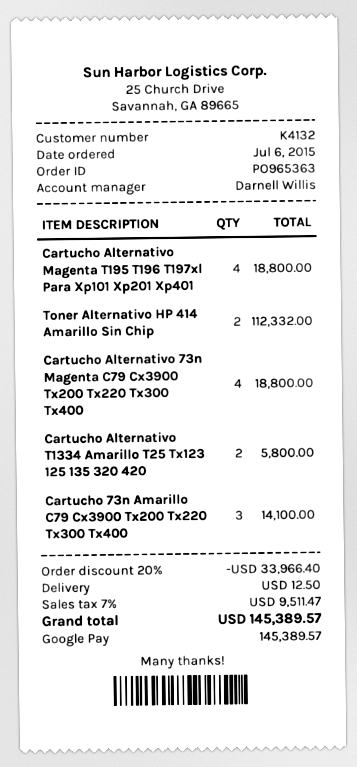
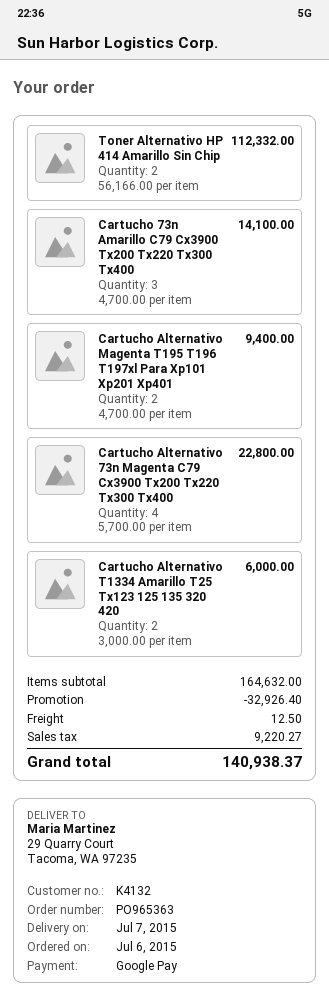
Cartucho Alternativo Magenta T195 T196 T197xl Para Xp101 Xp201 Xp401: 4 for 18800.00 -> 2 for 9400.00
Cartucho Alternativo 73n Magenta C79 Cx3900 Tx200 Tx220 Tx300 Tx400: 4 for 18800.00 -> 4 for 22800.00
Cartucho Alternativo T1334 Amarillo T25 Tx123 125 135 320 420: 2 for 5800.00 -> 2 for 6000.00
discount: 33966.40 -> 32926.40
tax: 9511.47 -> 9220.27
total: 145389.57 -> 140938.37

